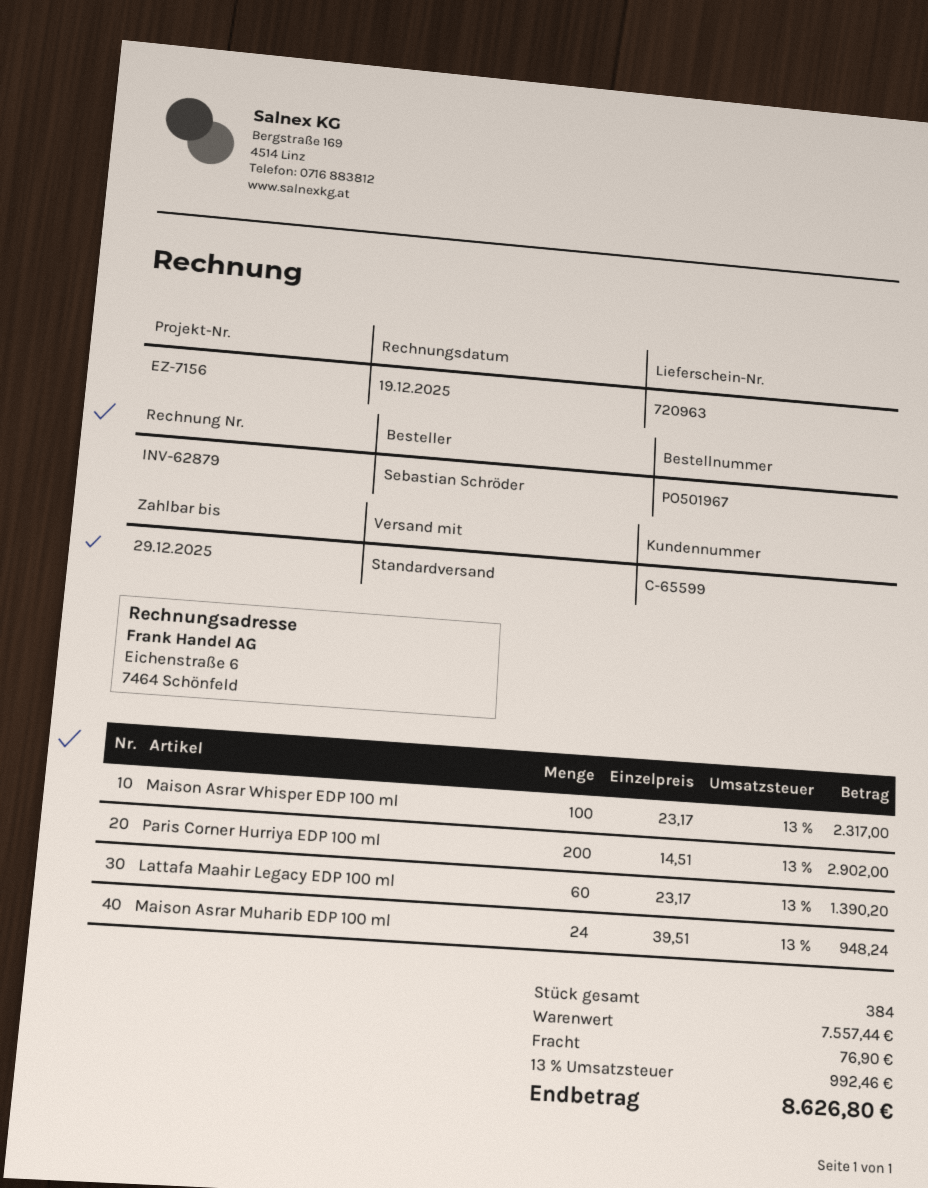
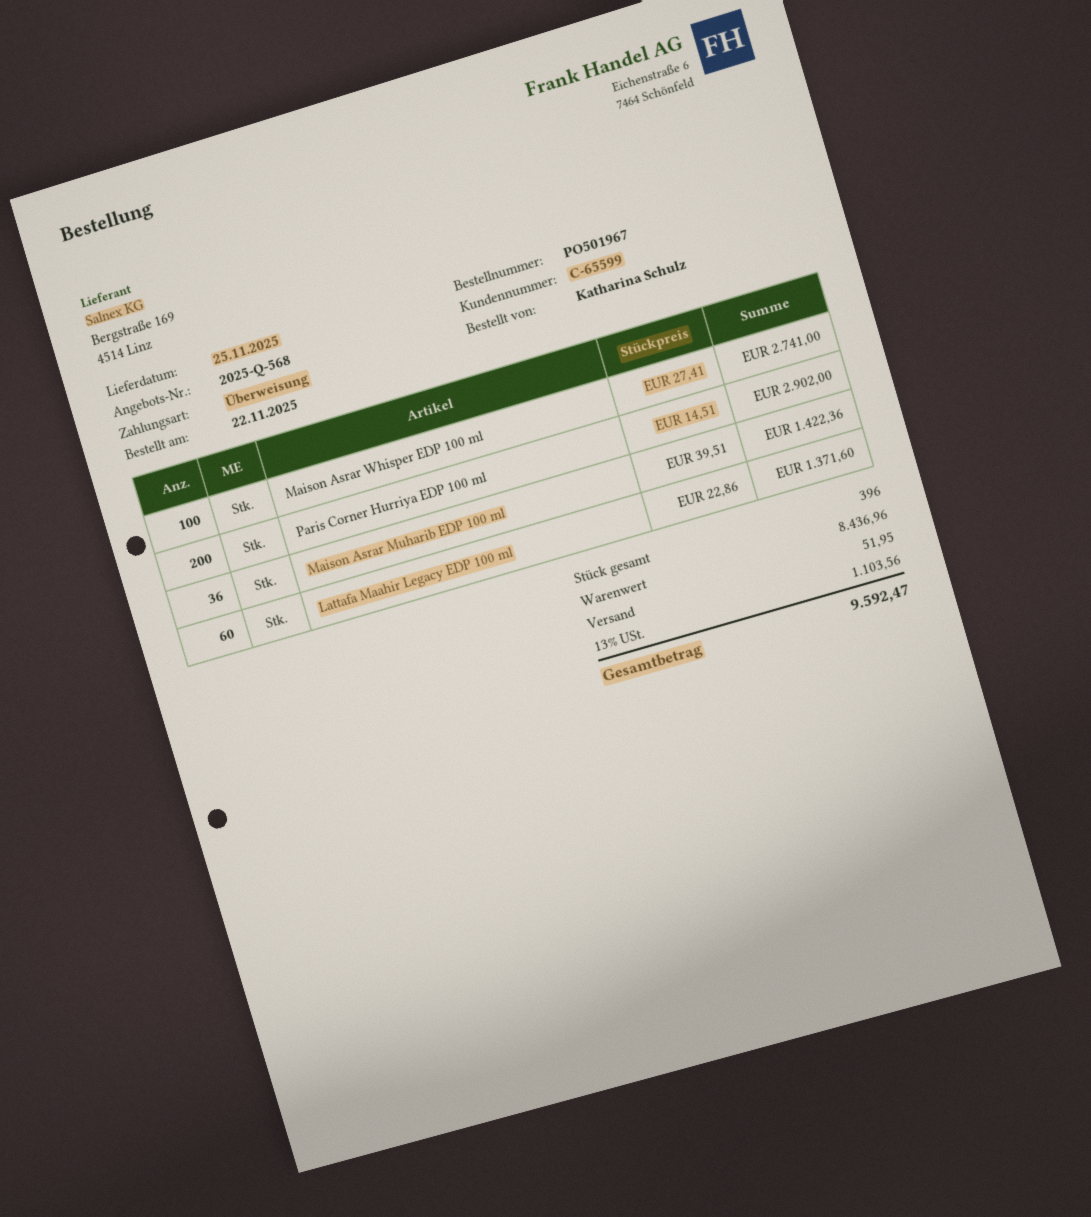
ordered by: Sebastian Schröder -> Katharina Schulz
Maison Asrar Whisper EDP 100 ml: 100 x 23.17 = 2317.00 -> 100 x 27.41 = 2741.00
Lattafa Maahir Legacy EDP 100 ml: 60 x 23.17 = 1390.20 -> 60 x 22.86 = 1371.60
Maison Asrar Muharib EDP 100 ml: 24 x 39.51 = 948.24 -> 36 x 39.51 = 1422.36
total quantity: 384 -> 396
subtotal: 7557.44 -> 8436.96
shipping: 76.90 -> 51.95
tax: 13% = 992.46 -> 13% = 1103.56
total: 8626.80 -> 9592.47

